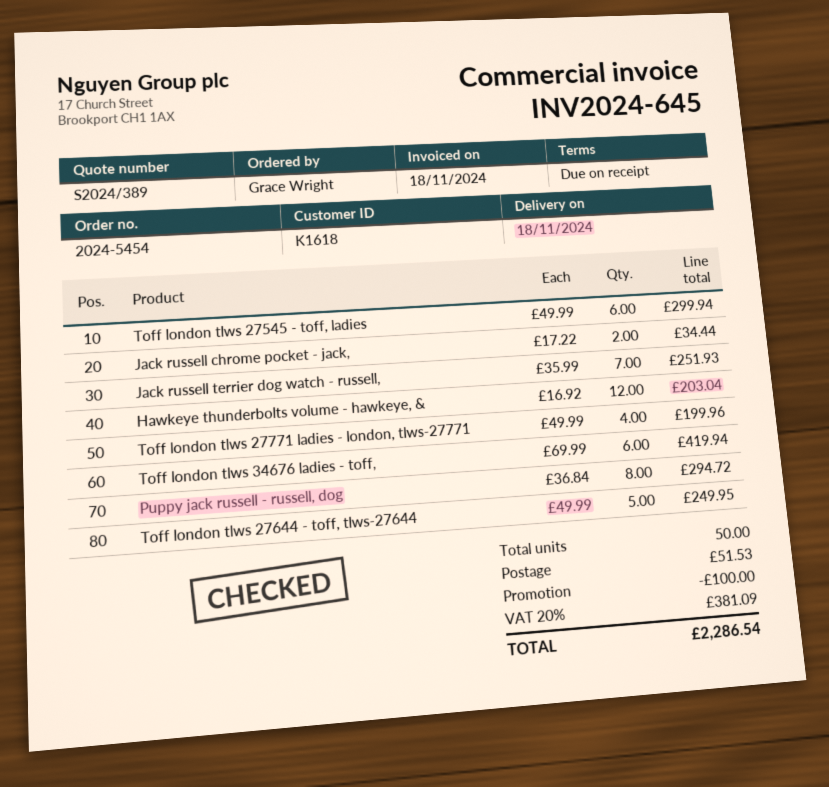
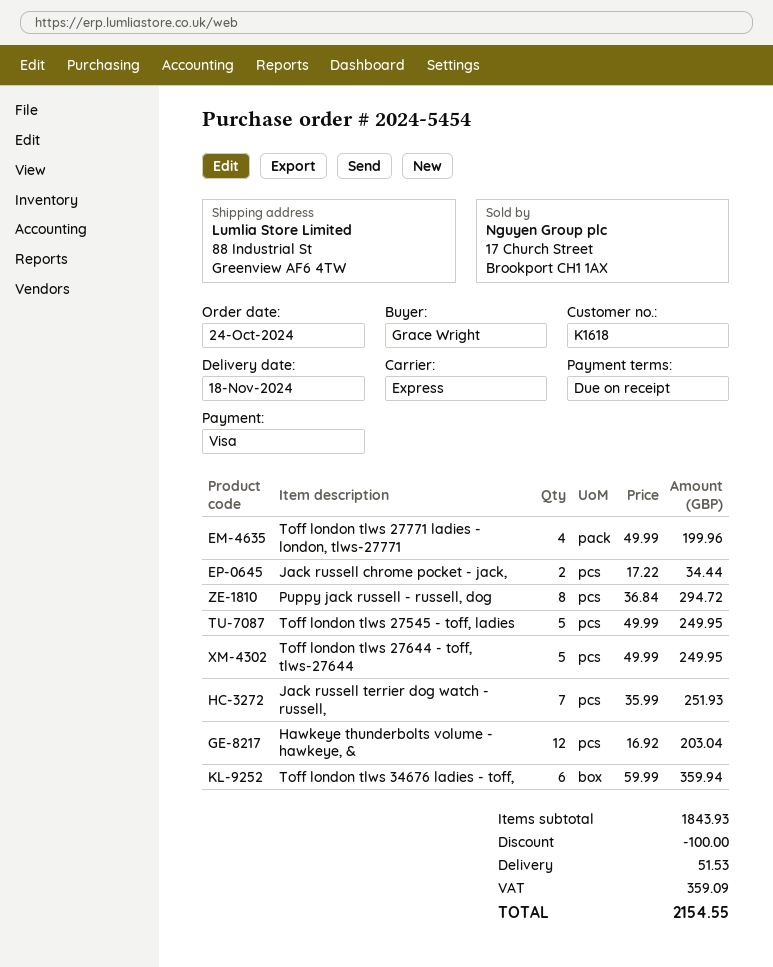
Toff london tlws 27545 - toff, ladies: 6 x 49.99 = 299.94 -> 5 x 49.99 = 249.95
Toff london tlws 34676 ladies - toff,: 6 x 69.99 = 419.94 -> 6 x 59.99 = 359.94
tax: 381.09 -> 359.09
total: 2286.54 -> 2154.55

